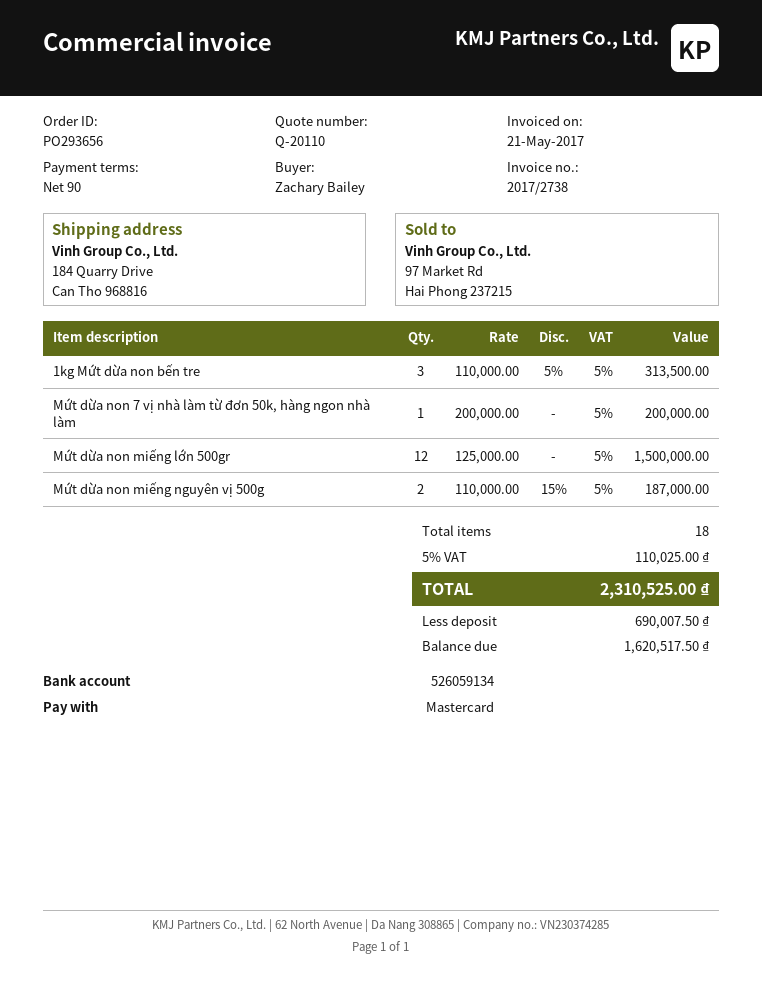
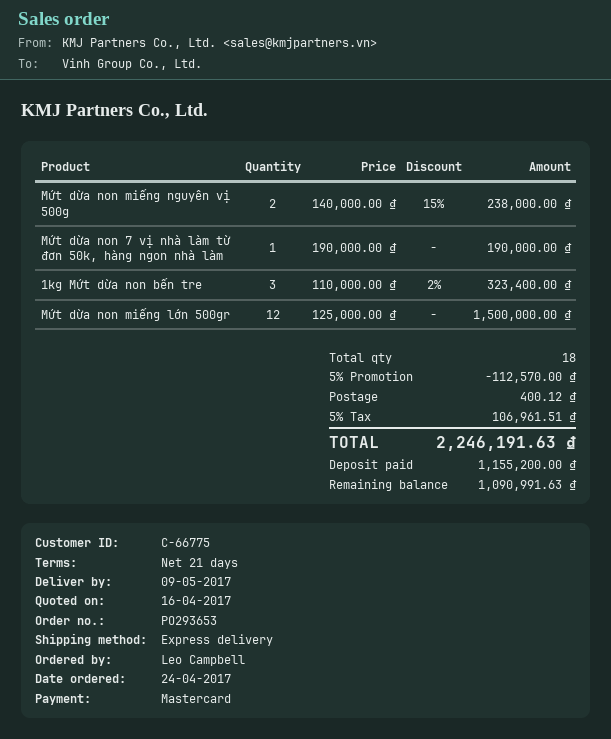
order number: PO293656 -> PO293653
payment terms: 90 days -> 21 days
ordered by: Zachary Bailey -> Leo Campbell
1kg Mứt dừa non bến tre: 3 x 110000.00 - 5% = 313500.00 -> 3 x 110000.00 - 2% = 323400.00
Mứt dừa non 7 vị nhà làm từ đơn 50k, hàng ngon nhà làm: 1 x 200000.00 = 200000.00 -> 1 x 190000.00 = 190000.00
Mứt dừa non miếng nguyên vị 500g: 2 x 110000.00 - 15% = 187000.00 -> 2 x 140000.00 - 15% = 238000.00
discount: none -> 5% = 112570.00
shipping: none -> 400.12
tax: 5% = 110025.00 -> 5% = 106961.51
total: 2310525.00 -> 2246191.63
deposit: 690007.50 -> 1155200.00
balance: 1620517.50 -> 1090991.63

